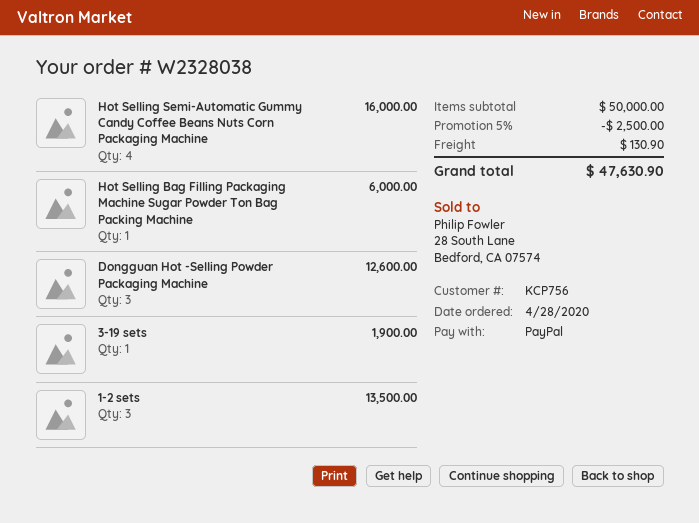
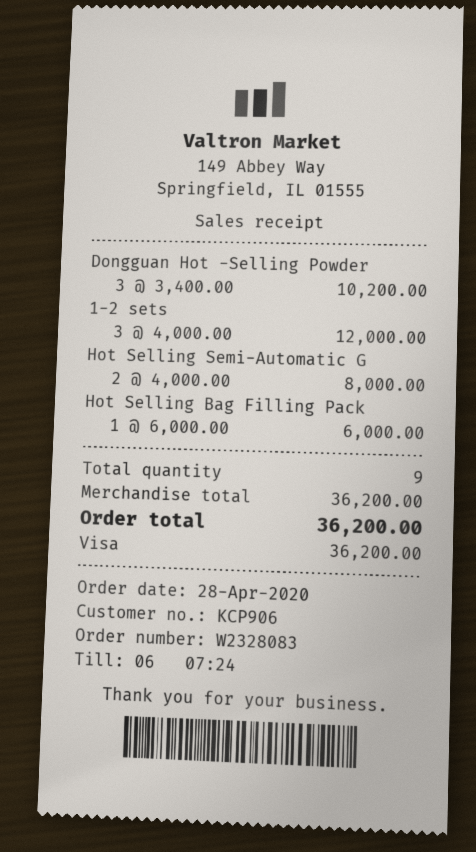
order number: W2328038 -> W2328083
customer number: KCP756 -> KCP906
payment method: PayPal -> Visa
Hot Selling Semi-Automatic Gummy Candy Coffee Beans Nuts Corn Packaging Machine: 4 for 16000.00 -> 2 for 8000.00
Dongguan Hot -Selling Powder Packaging Machine: 3 for 12600.00 -> 3 for 10200.00
3-19 sets: 1 for 1900.00 -> none
1-2 sets: 3 for 13500.00 -> 3 for 12000.00
subtotal: 50000.00 -> 36200.00
discount: 5% = 2500.00 -> none
shipping: 130.90 -> none
total: 47630.90 -> 36200.00

